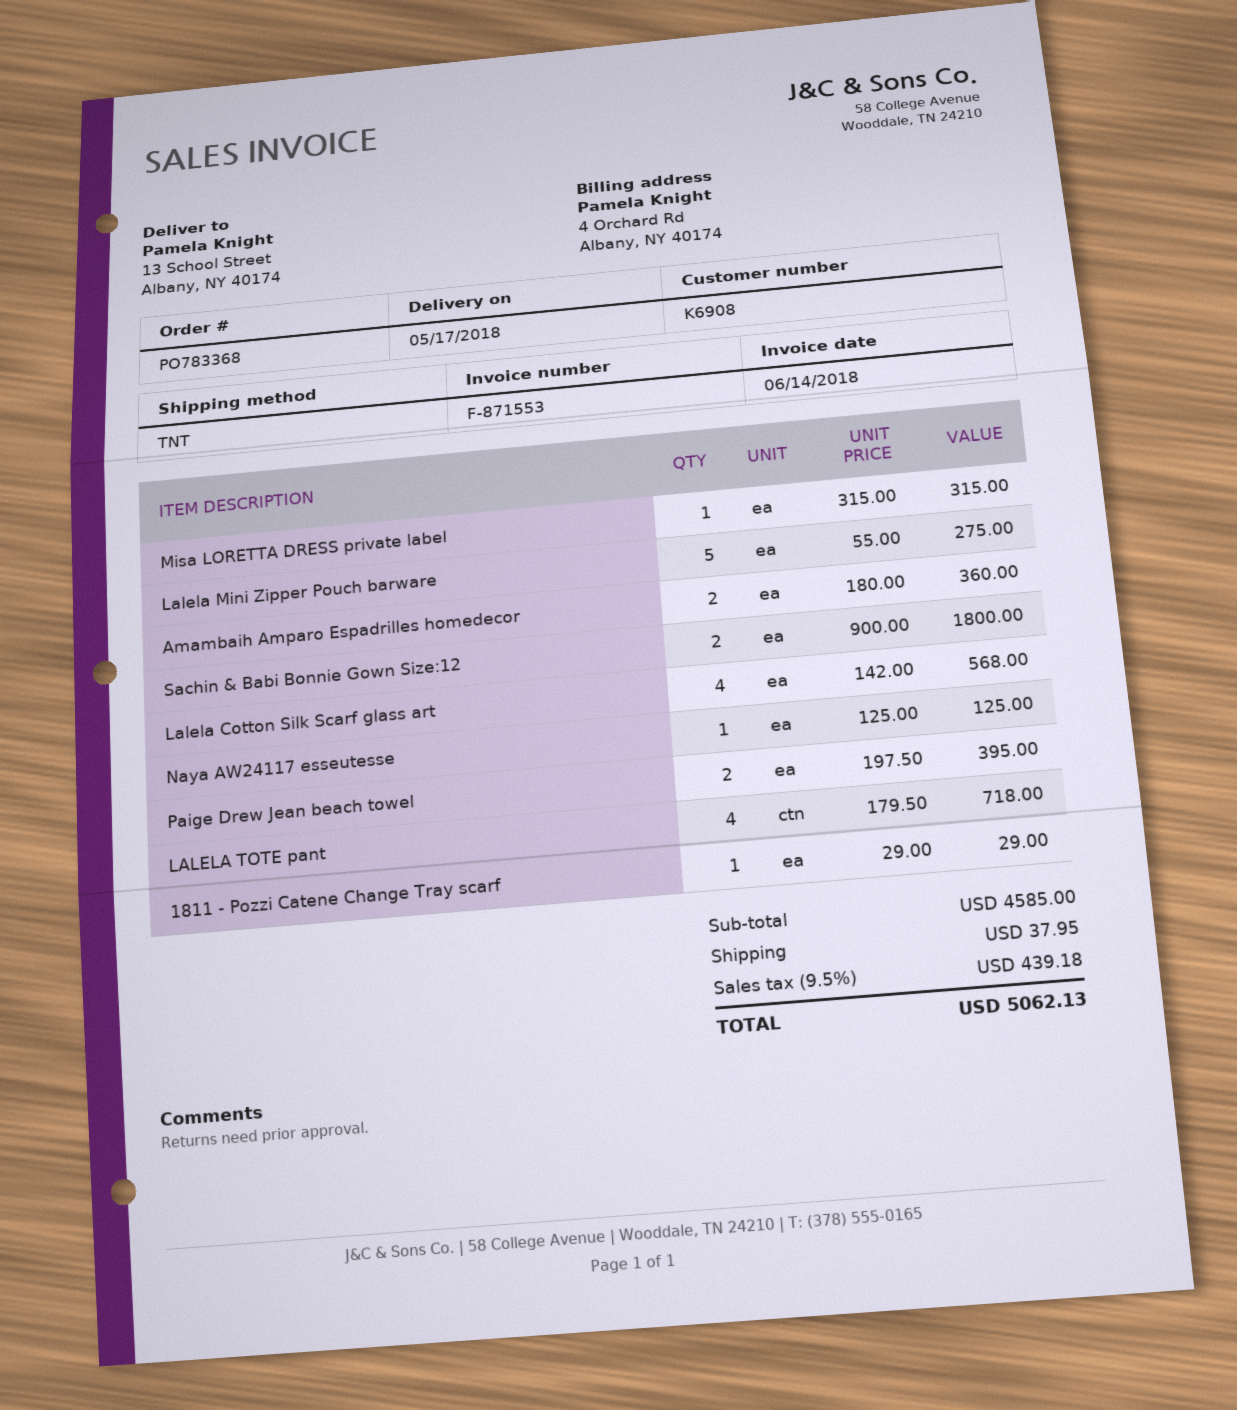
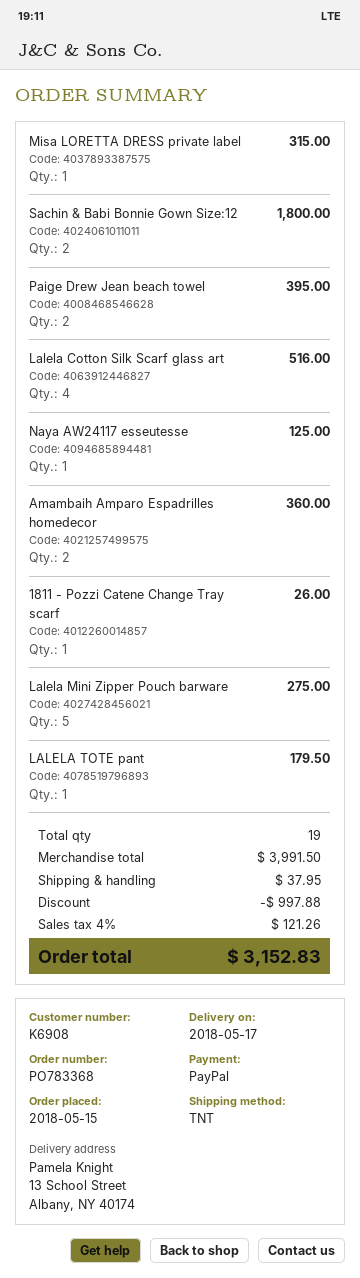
Lalela Cotton Silk Scarf glass art: 4 for 568.00 -> 4 for 516.00
LALELA TOTE pant: 4 for 718.00 -> 1 for 179.50
1811 - Pozzi Catene Change Tray scarf: 1 for 29.00 -> 1 for 26.00
subtotal: 4585.00 -> 3991.50
discount: none -> 997.88
tax: 9.5% = 439.18 -> 4% = 121.26
total: 5062.13 -> 3152.83

